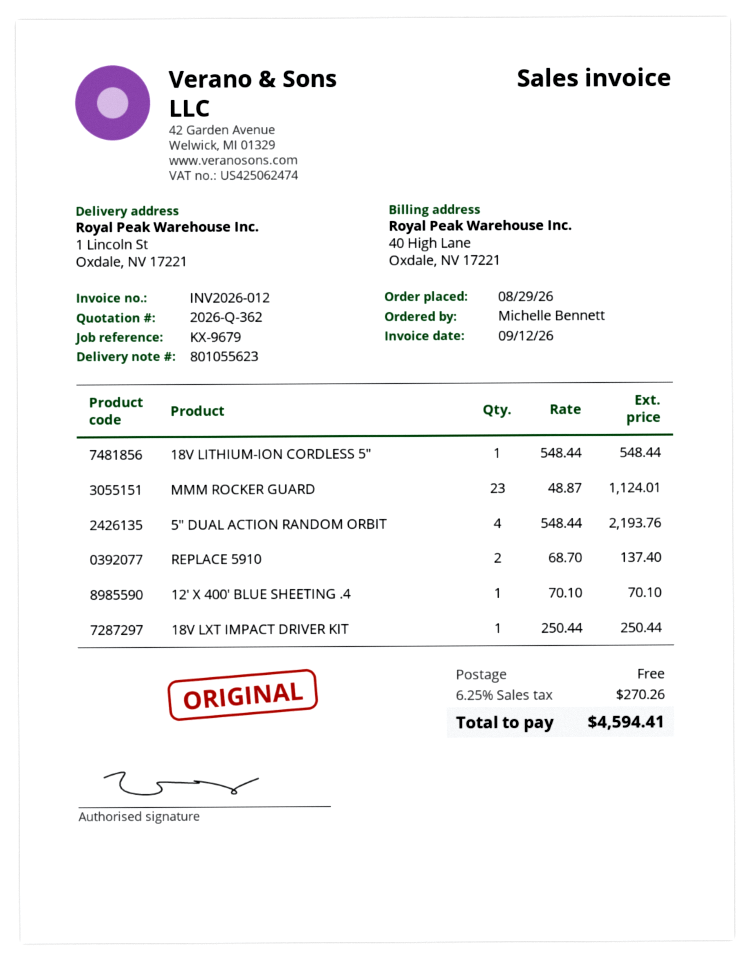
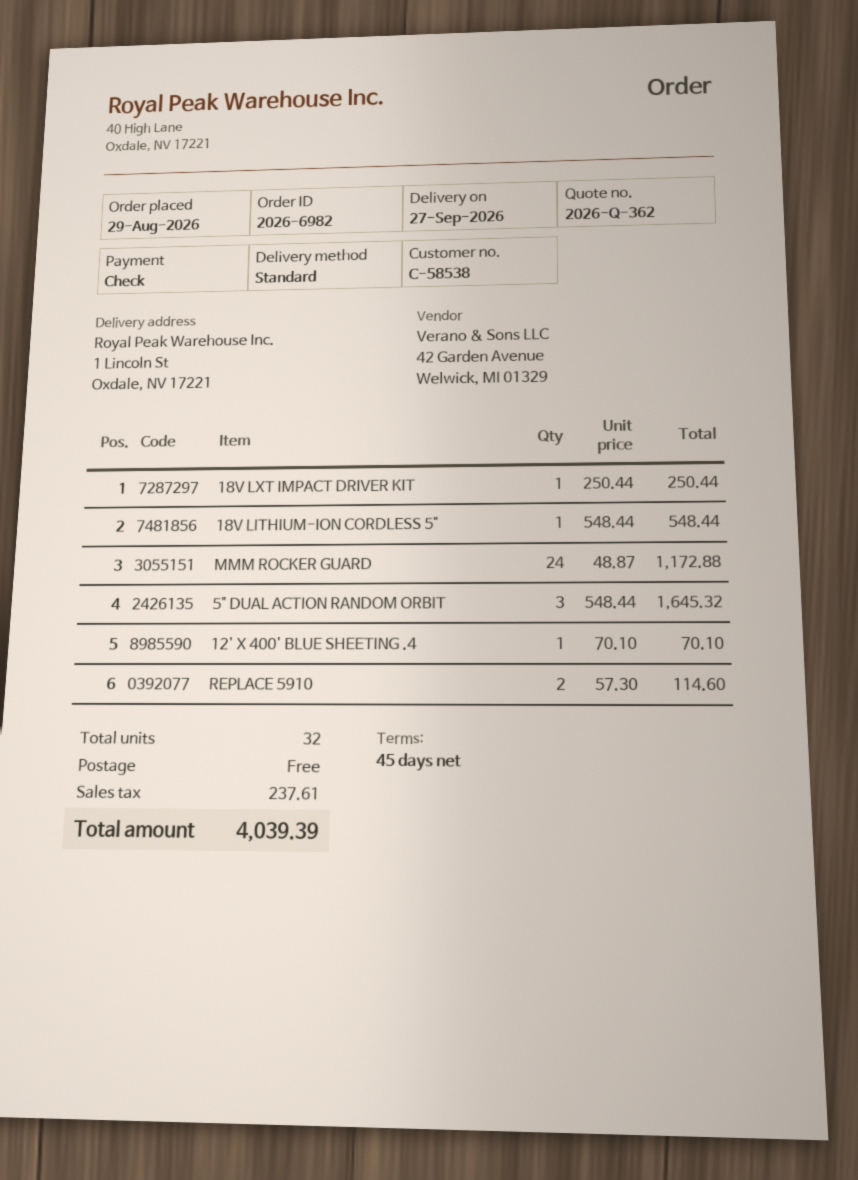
MMM ROCKER GUARD: 23 x 48.87 = 1124.01 -> 24 x 48.87 = 1172.88
5" DUAL ACTION RANDOM ORBIT: 4 x 548.44 = 2193.76 -> 3 x 548.44 = 1645.32
REPLACE 5910: 2 x 68.70 = 137.40 -> 2 x 57.30 = 114.60
tax: 270.26 -> 237.61
total: 4594.41 -> 4039.39

